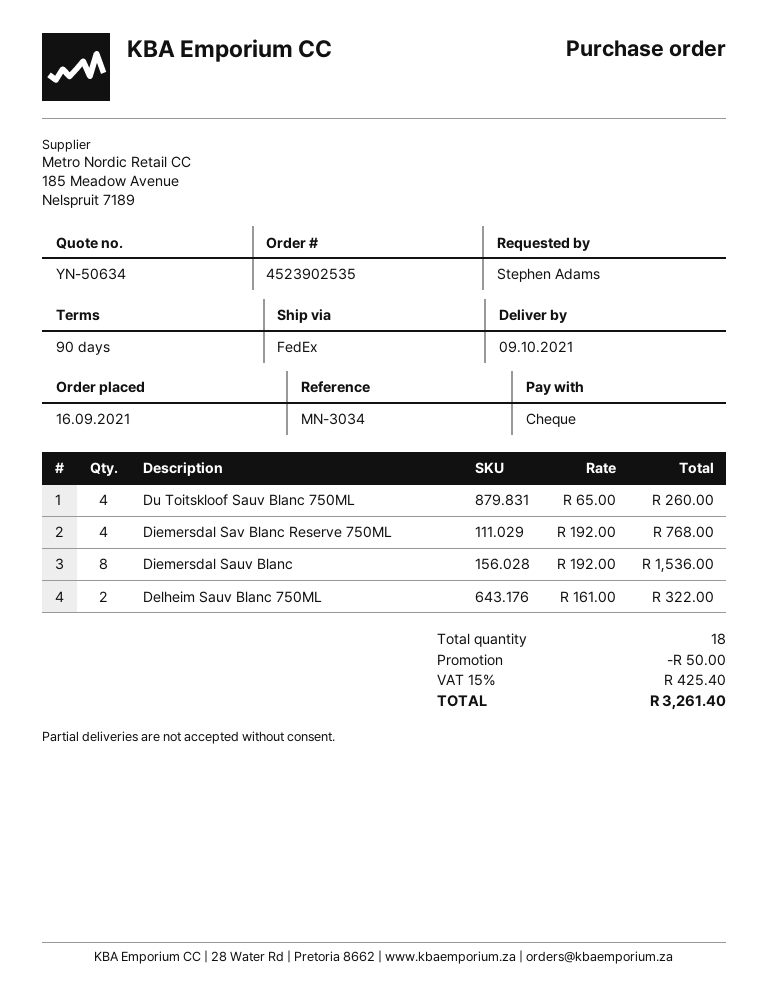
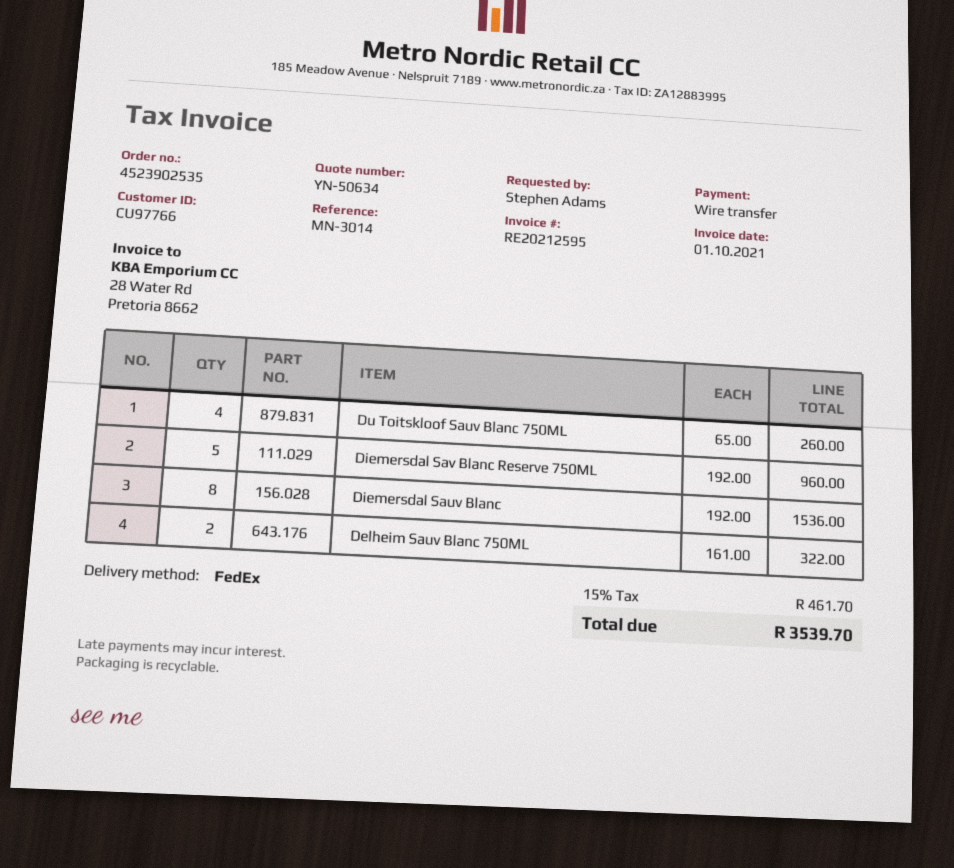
reference: MN-3034 -> MN-3014
payment method: cheque -> bank transfer
Diemersdal Sav Blanc Reserve 750ML: 4 x 192.00 = 768.00 -> 5 x 192.00 = 960.00
discount: 50.00 -> none
tax: 15% = 425.40 -> 15% = 461.70
total: 3261.40 -> 3539.70

